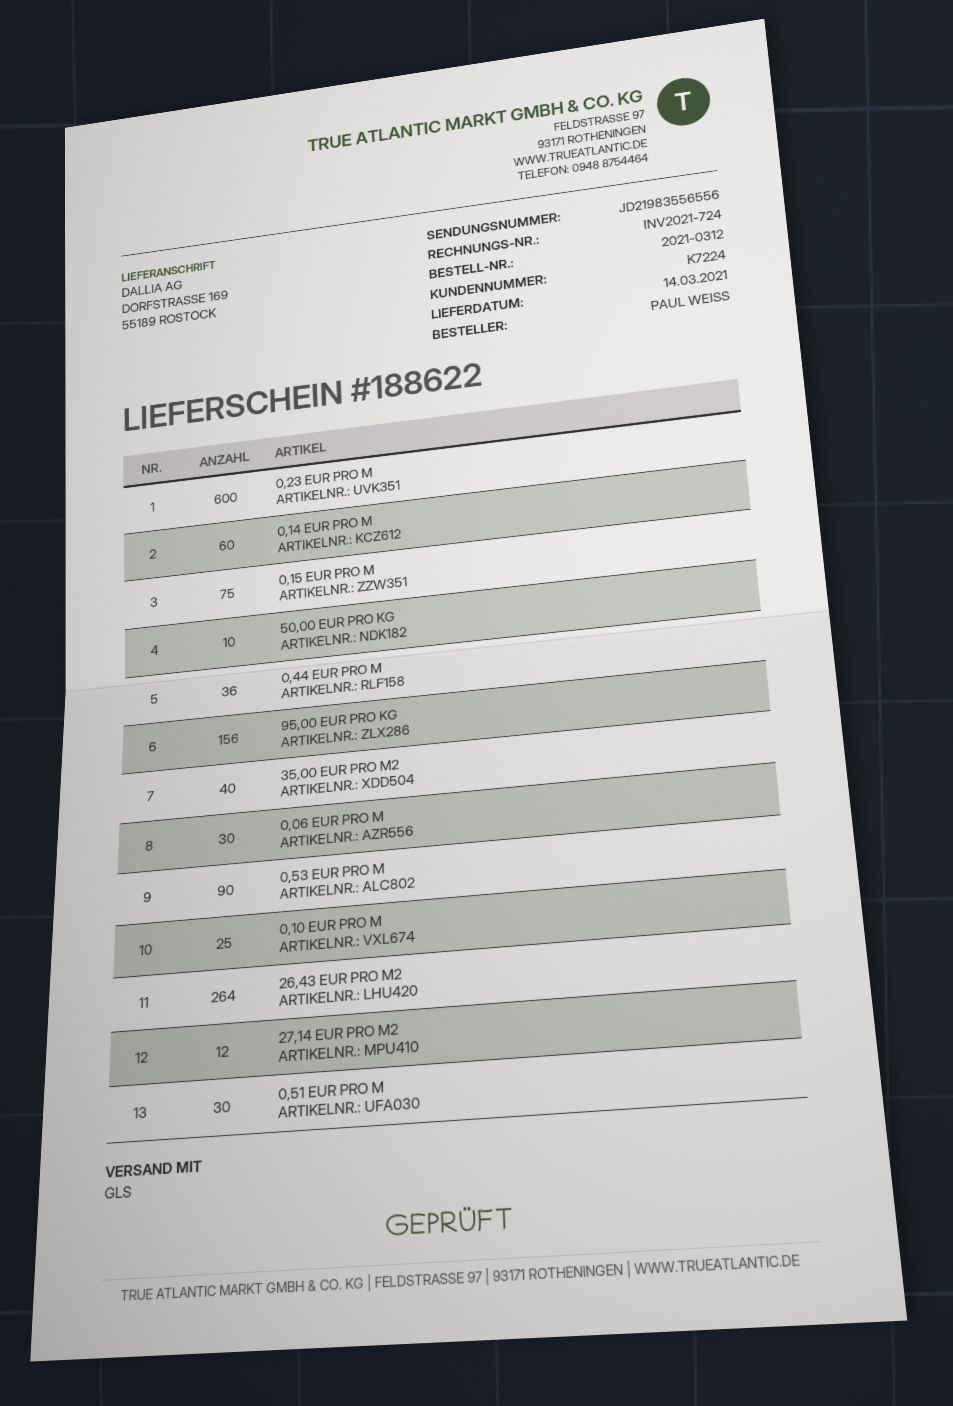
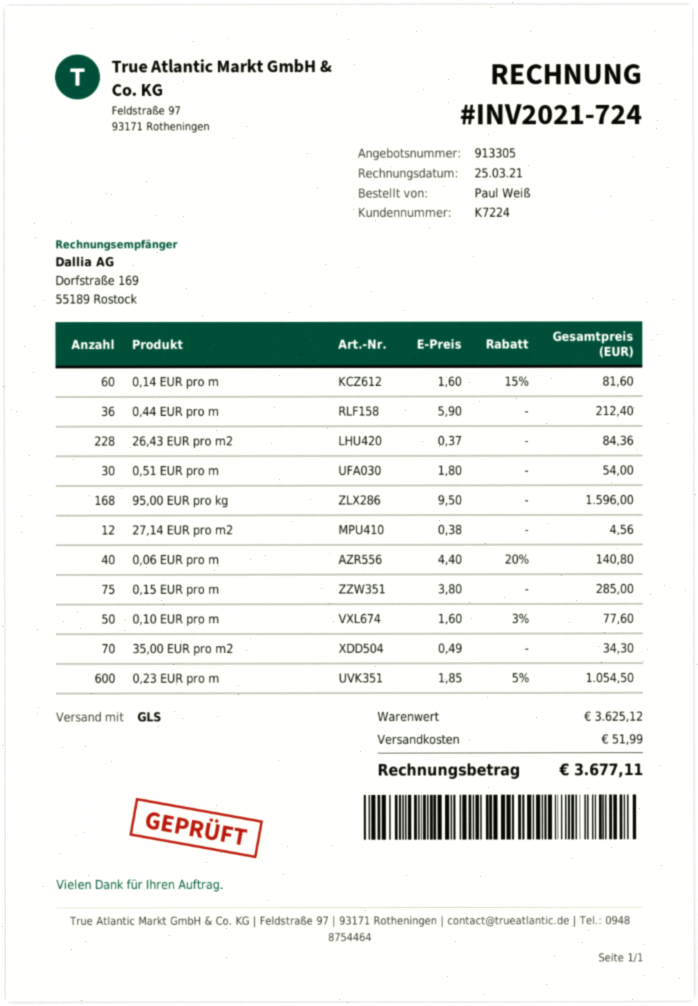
50,00 EUR PRO KG: 10 -> none
95,00 EUR PRO KG: 156 -> 168
35,00 EUR PRO M2: 40 -> 70
0,06 EUR PRO M: 30 -> 40
0,53 EUR PRO M: 90 -> none
0,10 EUR PRO M: 25 -> 50
26,43 EUR PRO M2: 264 -> 228

